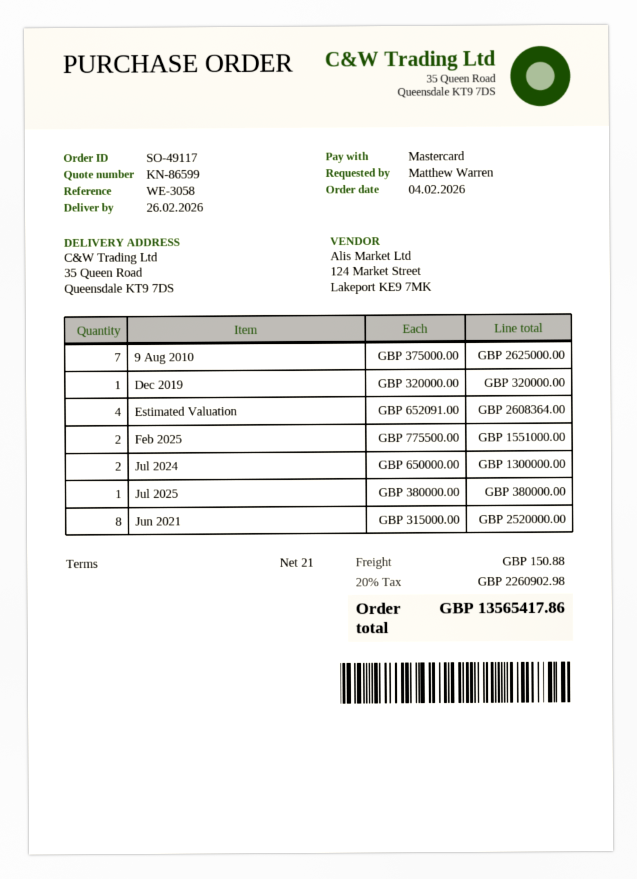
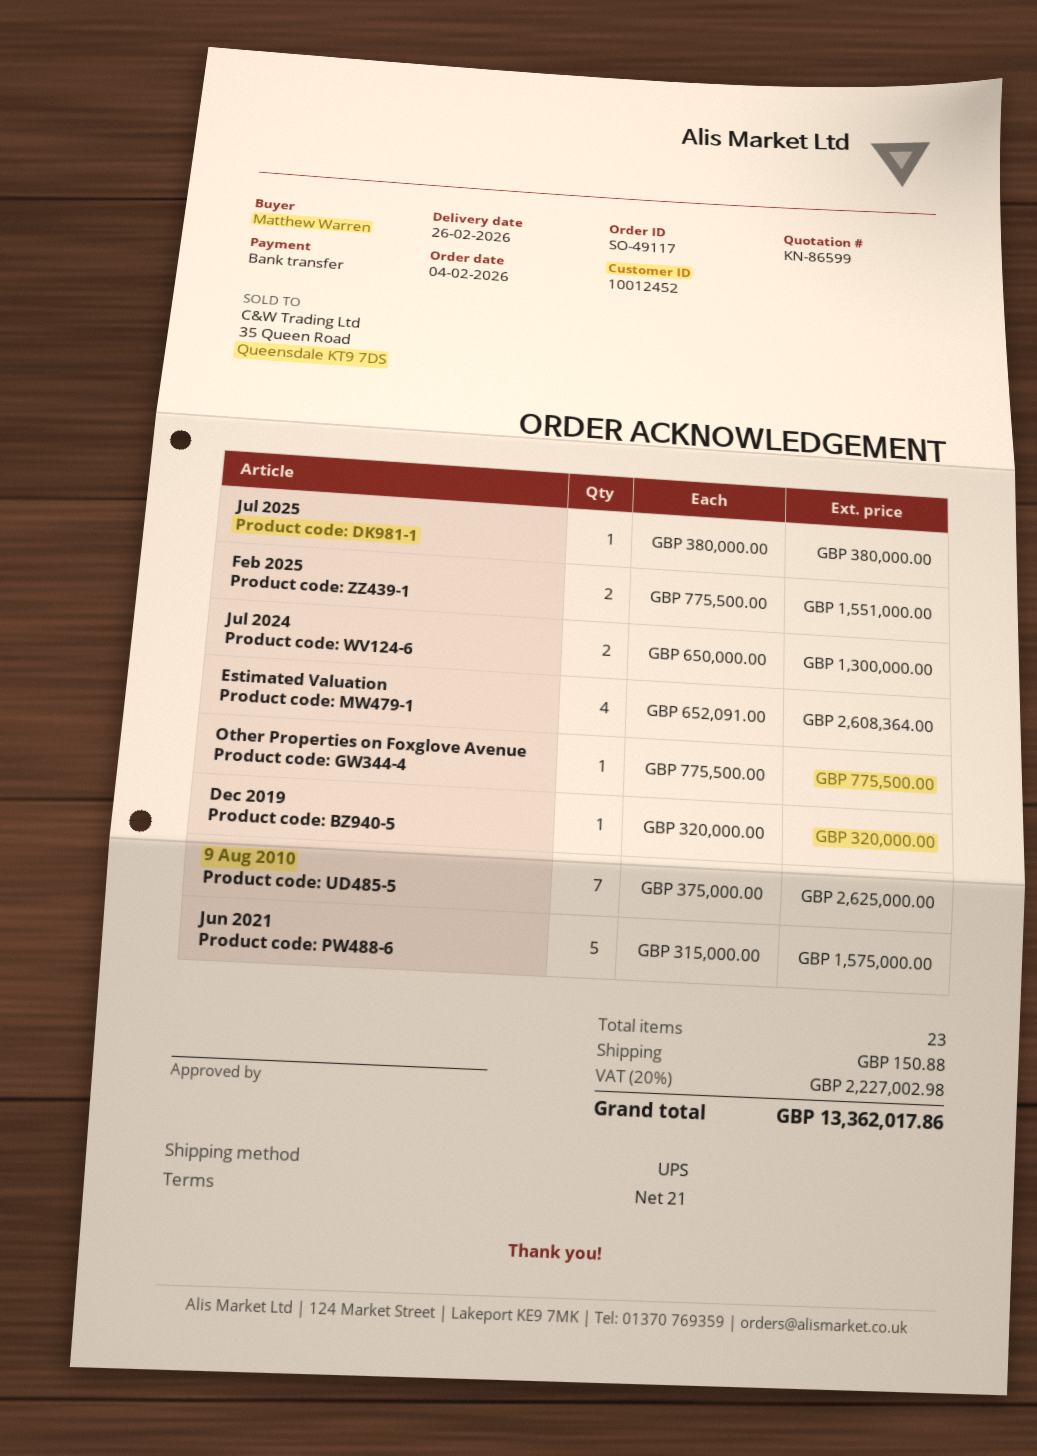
payment method: Mastercard -> bank transfer
Jun 2021: 8 x 315000.00 = 2520000.00 -> 5 x 315000.00 = 1575000.00
Other Properties on Foxglove Avenue: none -> 1 x 775500.00 = 775500.00
tax: 20% = 2260902.98 -> 20% = 2227002.98
total: 13565417.86 -> 13362017.86

